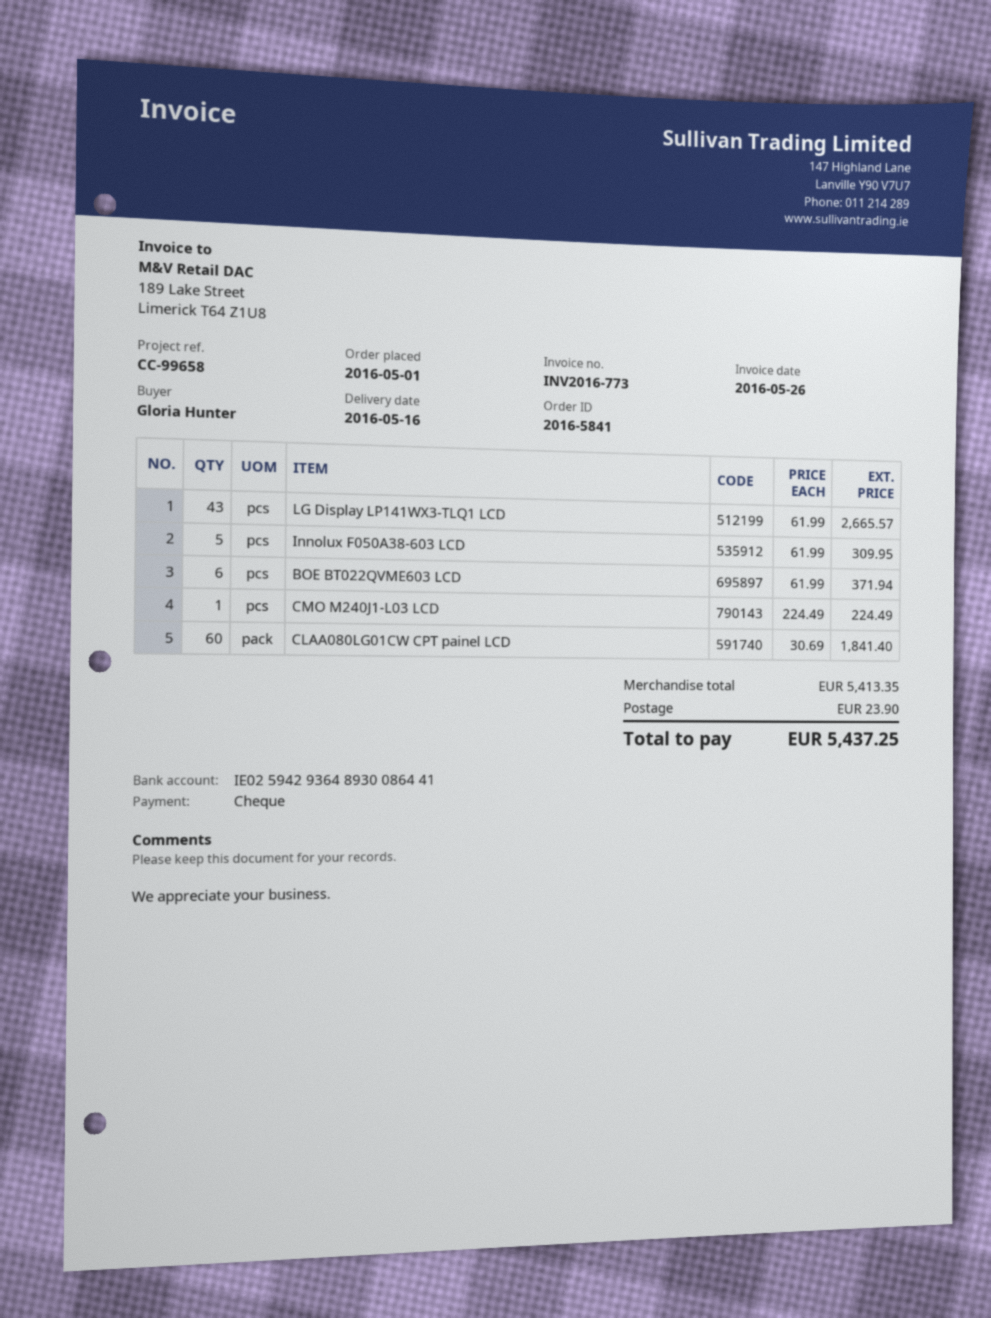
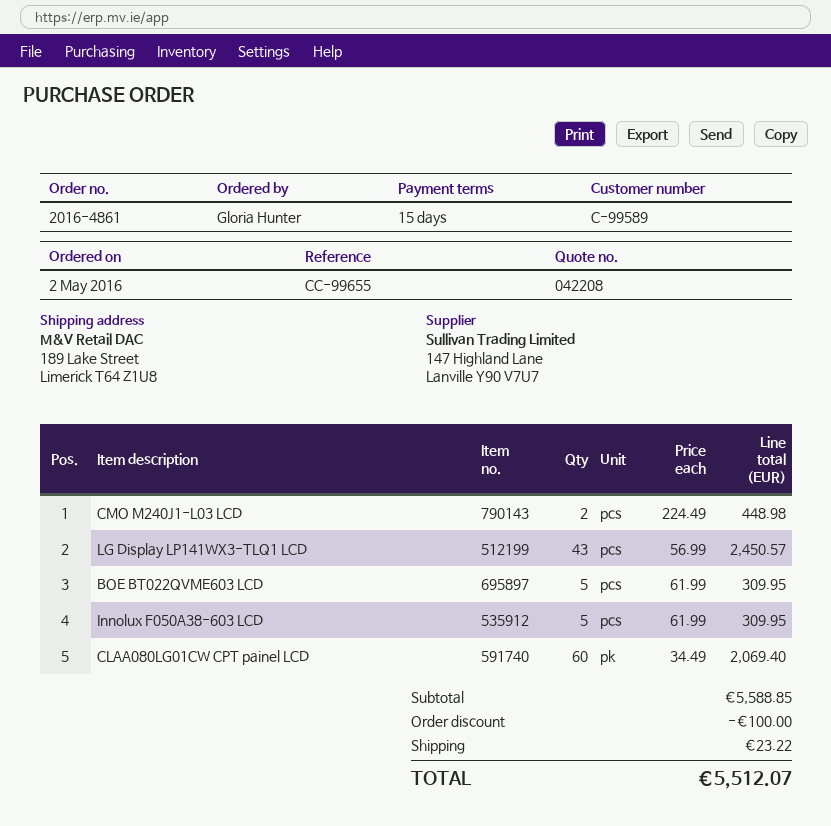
order number: 2016-5841 -> 2016-4861
order date: 2016-05-01 -> 2016-05-02
reference: CC-99658 -> CC-99655
LG Display LP141WX3-TLQ1 LCD: 43 x 61.99 = 2665.57 -> 43 x 56.99 = 2450.57
BOE BT022QVME603 LCD: 6 x 61.99 = 371.94 -> 5 x 61.99 = 309.95
CMO M240J1-L03 LCD: 1 x 224.49 = 224.49 -> 2 x 224.49 = 448.98
CLAA080LG01CW CPT painel LCD: 60 x 30.69 = 1841.40 -> 60 x 34.49 = 2069.40
subtotal: 5413.35 -> 5588.85
discount: none -> 100.00
shipping: 23.90 -> 23.22
total: 5437.25 -> 5512.07

